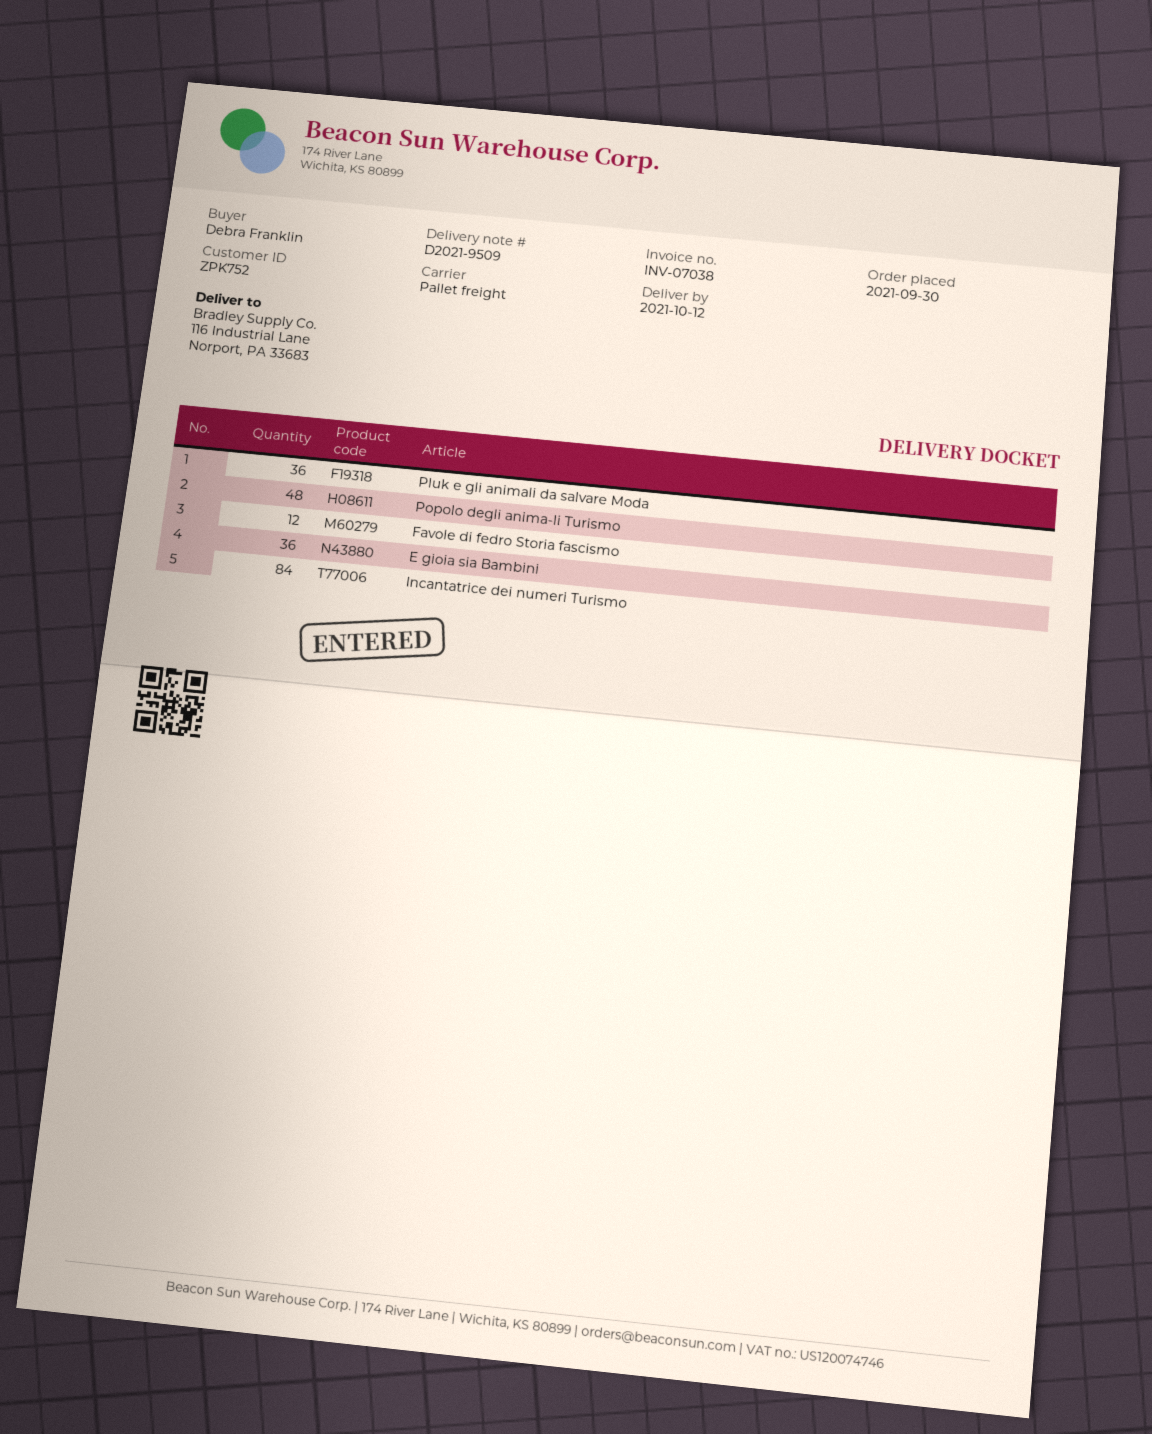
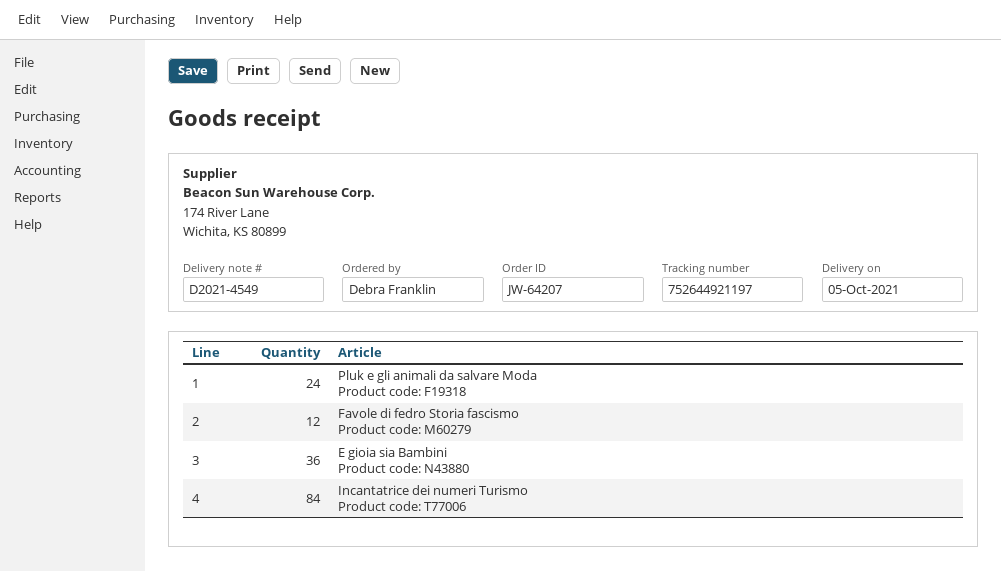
delivery note number: D2021-9509 -> D2021-4549
delivery date: 2021-10-12 -> 2021-10-05
Pluk e gli animali da salvare Moda: 36 -> 24
Popolo degli anima-li Turismo: 48 -> none

